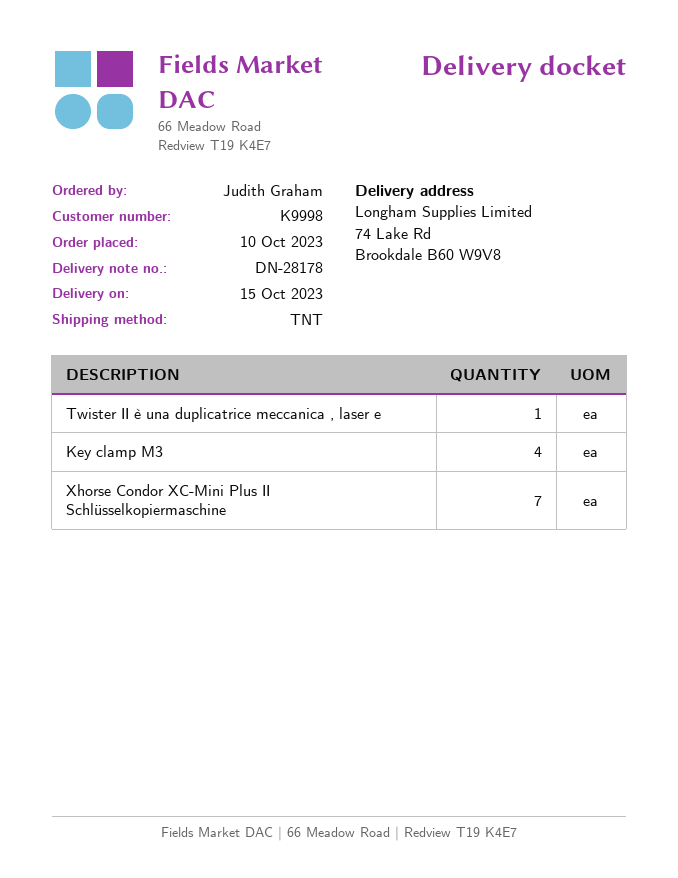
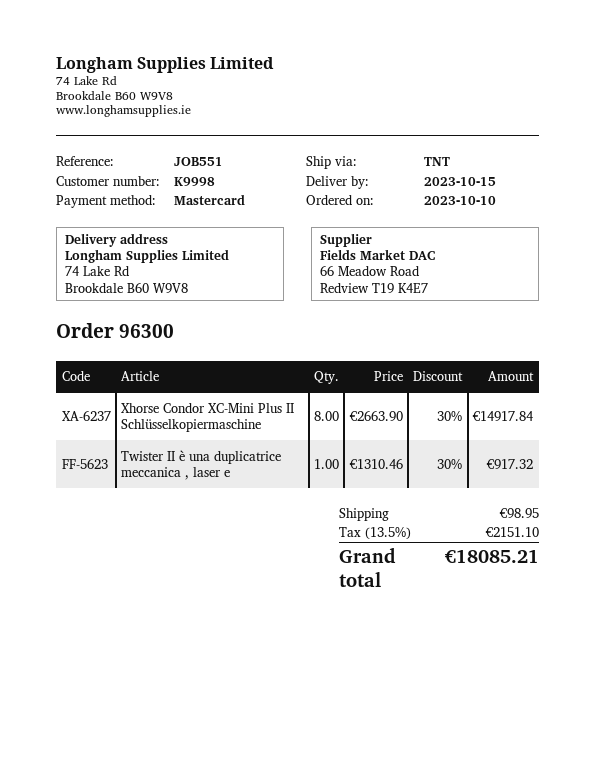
Key clamp M3: 4 -> none
Xhorse Condor XC-Mini Plus II Schlüsselkopiermaschine: 7 -> 8

